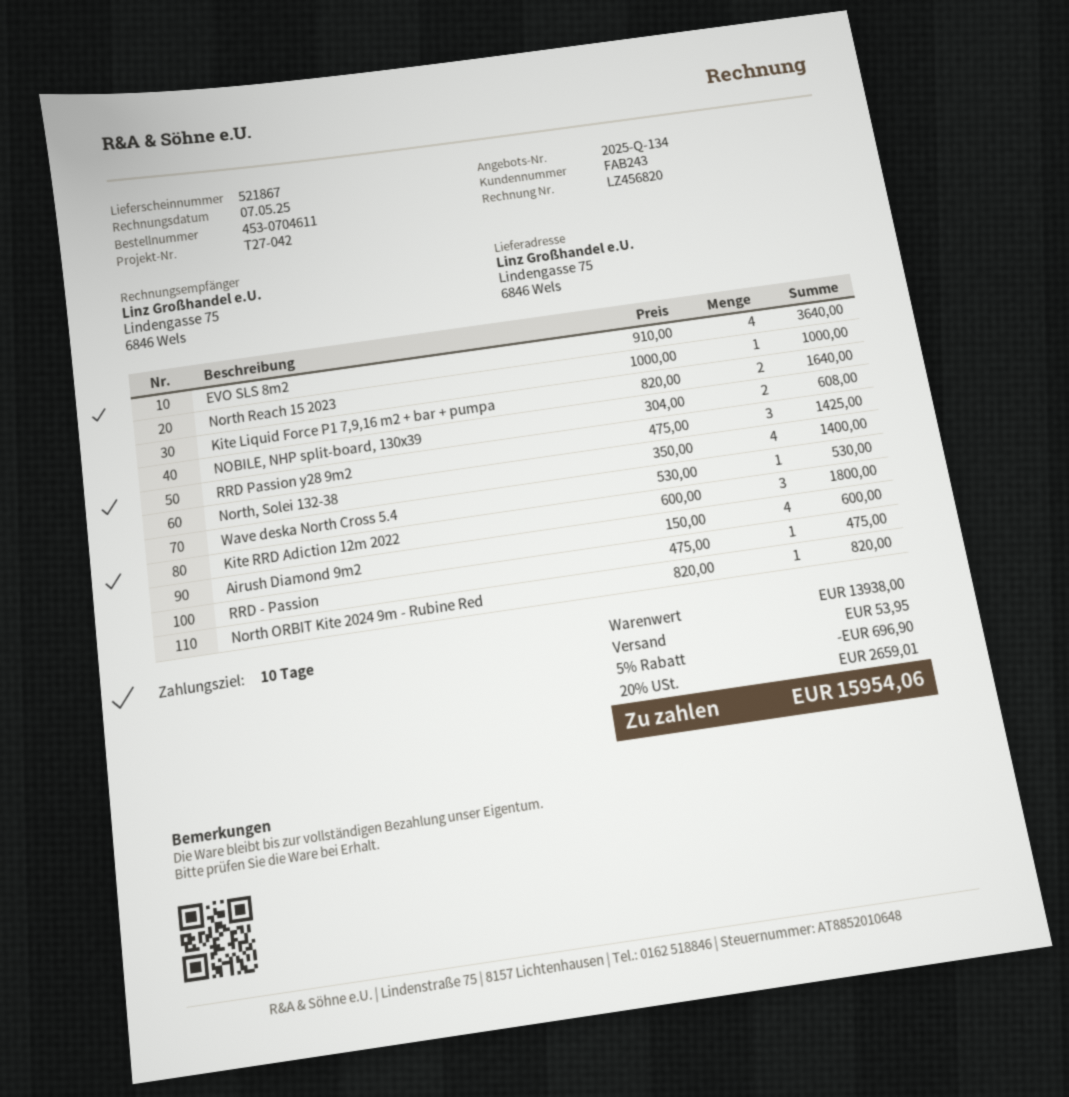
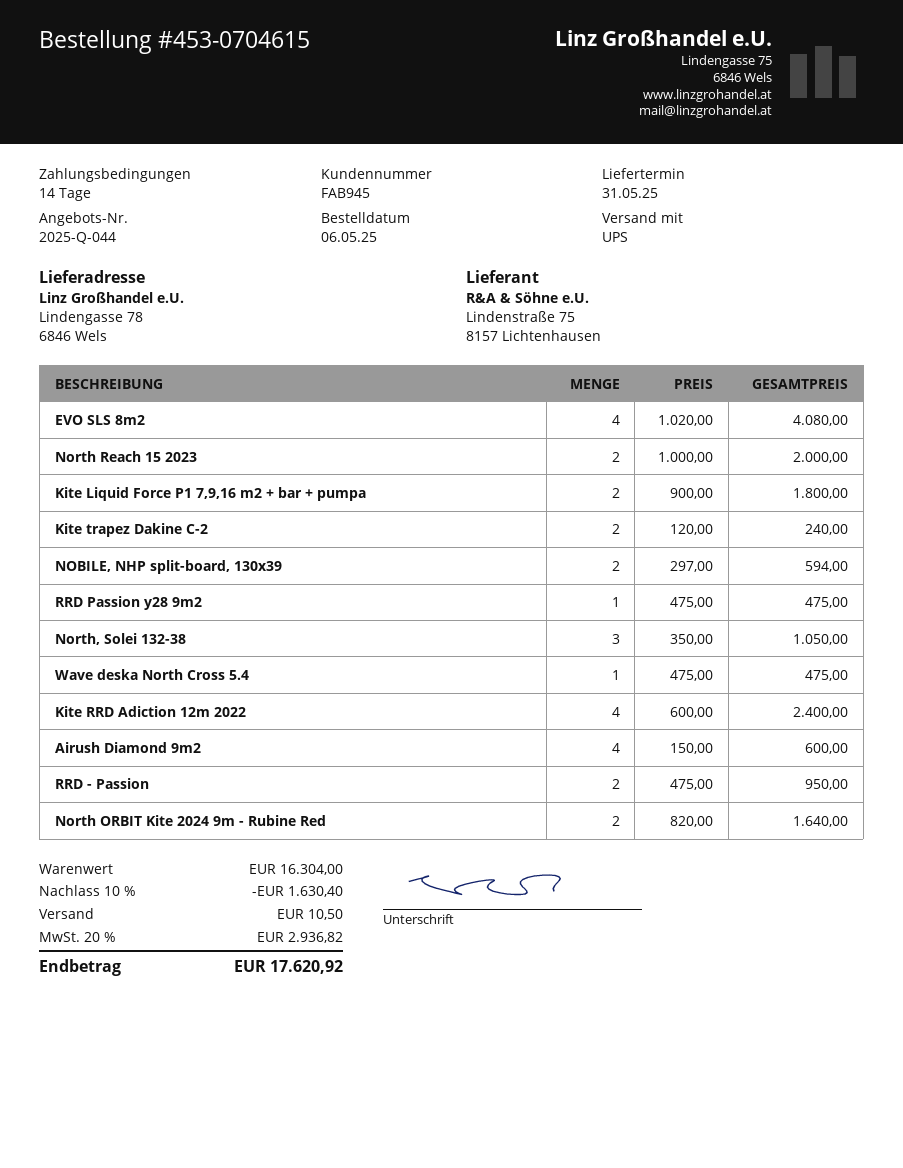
quote number: 2025-Q-134 -> 2025-Q-044
order number: 453-0704611 -> 453-0704615
payment terms: 10 days -> 14 days
customer number: FAB243 -> FAB945
ship to: Lindengasse 75, 6846 Wels -> Lindengasse 78, 6846 Wels
EVO SLS 8m2: 4 x 910.00 = 3640.00 -> 4 x 1020.00 = 4080.00
North Reach 15 2023: 1 x 1000.00 = 1000.00 -> 2 x 1000.00 = 2000.00
Kite Liquid Force P1 7,9,16 m2 + bar + pumpa: 2 x 820.00 = 1640.00 -> 2 x 900.00 = 1800.00
NOBILE, NHP split-board, 130x39: 2 x 304.00 = 608.00 -> 2 x 297.00 = 594.00
RRD Passion y28 9m2: 3 x 475.00 = 1425.00 -> 1 x 475.00 = 475.00
North, Solei 132-38: 4 x 350.00 = 1400.00 -> 3 x 350.00 = 1050.00
Wave deska North Cross 5.4: 1 x 530.00 = 530.00 -> 1 x 475.00 = 475.00
Kite RRD Adiction 12m 2022: 3 x 600.00 = 1800.00 -> 4 x 600.00 = 2400.00
RRD - Passion: 1 x 475.00 = 475.00 -> 2 x 475.00 = 950.00
North ORBIT Kite 2024 9m - Rubine Red: 1 x 820.00 = 820.00 -> 2 x 820.00 = 1640.00
Kite trapez Dakine C-2: none -> 2 x 120.00 = 240.00
subtotal: 13938.00 -> 16304.00
discount: 5% = 696.90 -> 10% = 1630.40
shipping: 53.95 -> 10.50
tax: 20% = 2659.01 -> 20% = 2936.82
total: 15954.06 -> 17620.92

